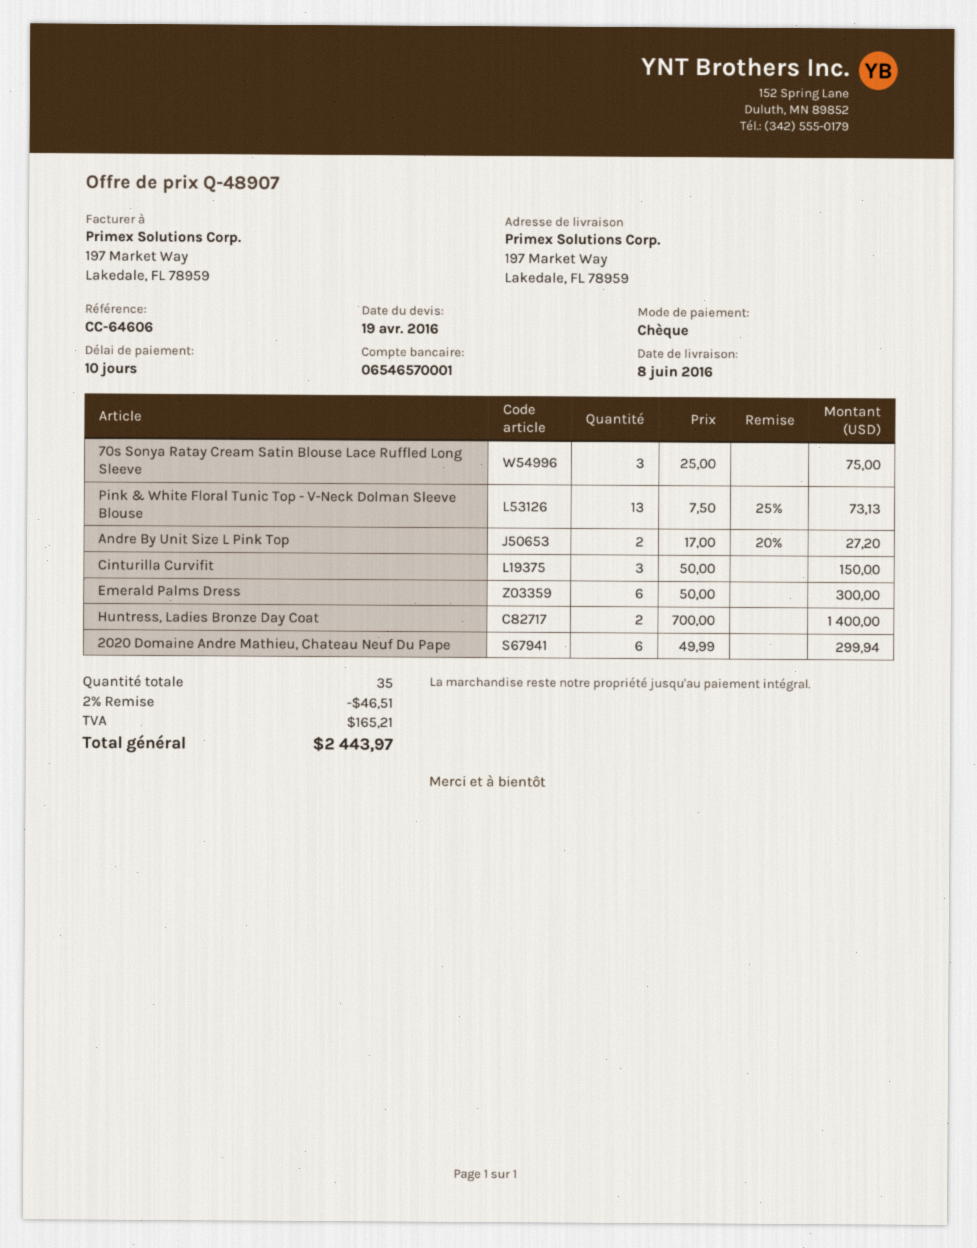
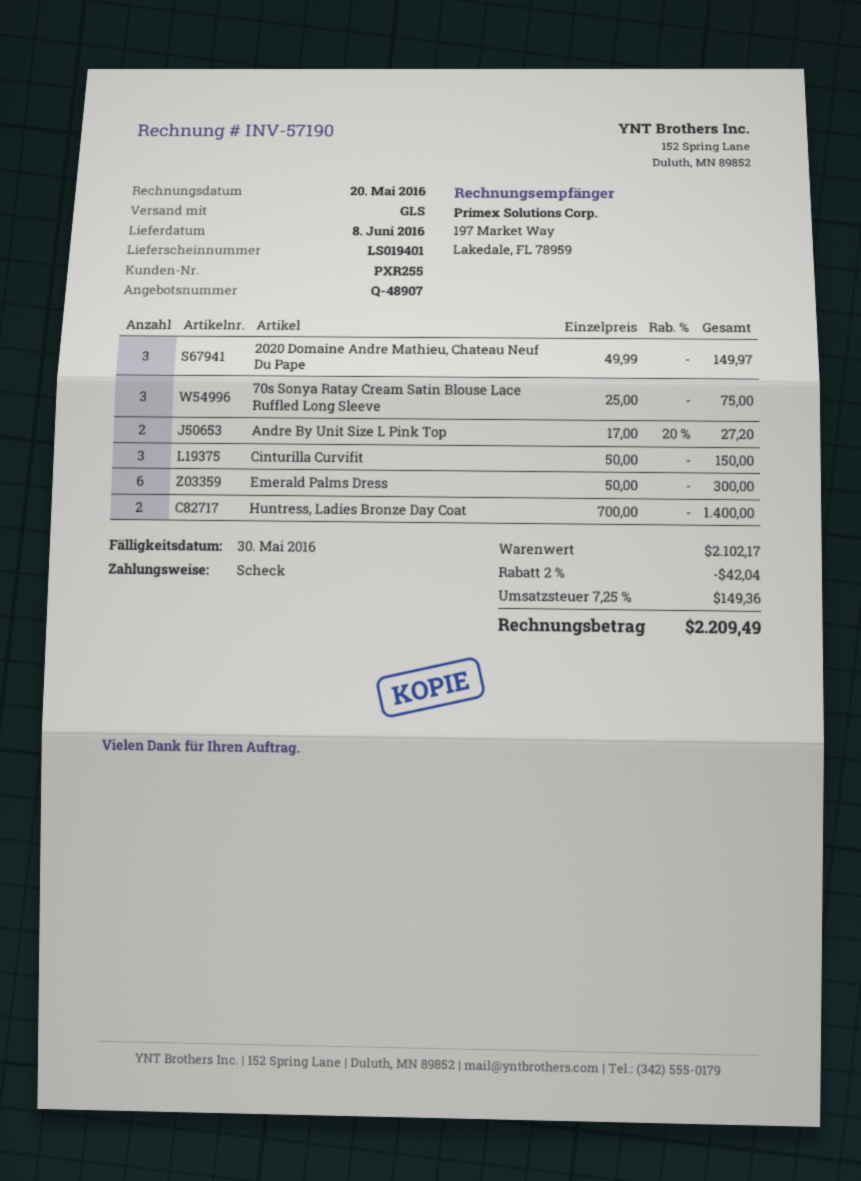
Pink & White Floral Tunic Top - V-Neck Dolman Sleeve Blouse: 13 x 7.50 - 25% = 73.13 -> none
2020 Domaine Andre Mathieu, Chateau Neuf Du Pape: 6 x 49.99 = 299.94 -> 3 x 49.99 = 149.97
discount: 2% = 46.51 -> 2% = 42.04
tax: 165.21 -> 149.36
total: 2443.97 -> 2209.49

